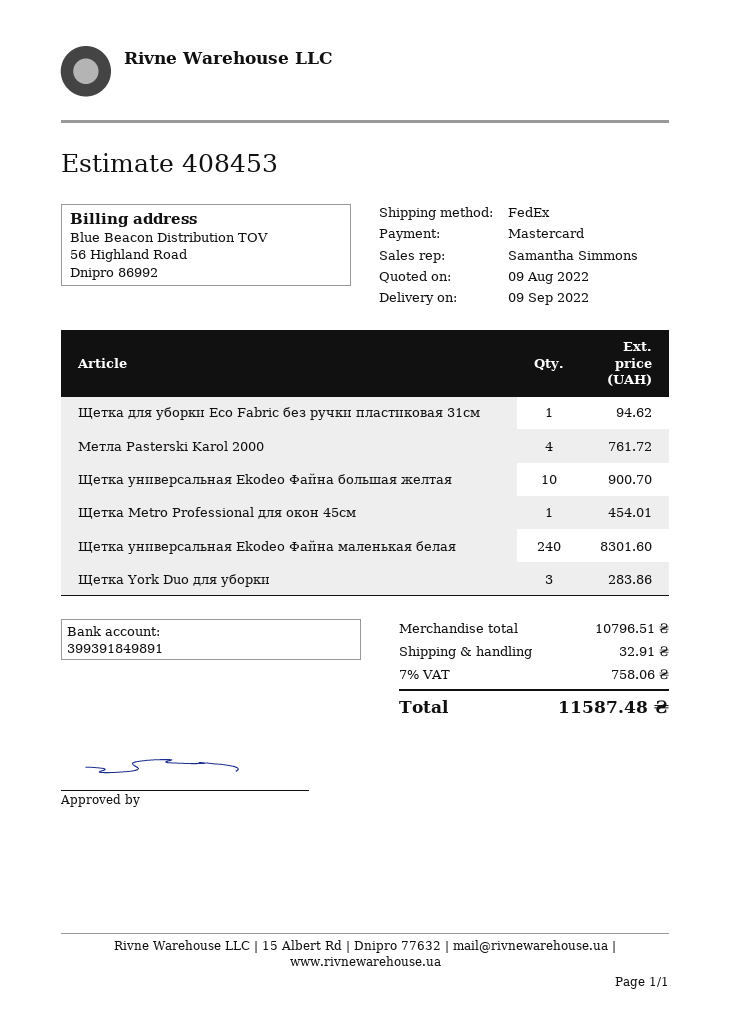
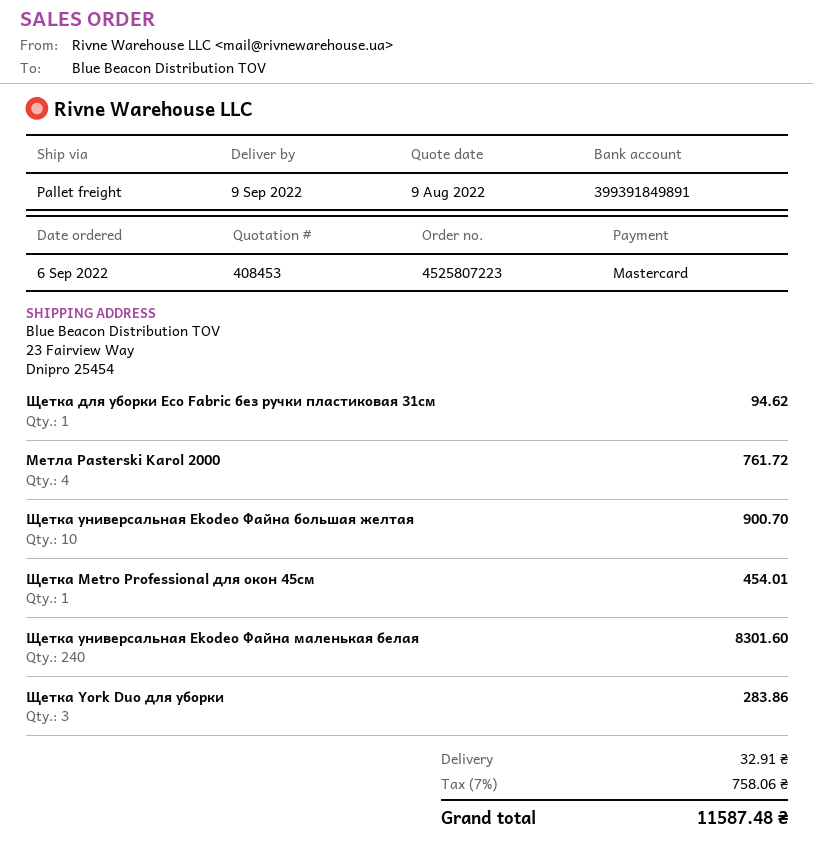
shipping method: FedEx -> pallet freight

